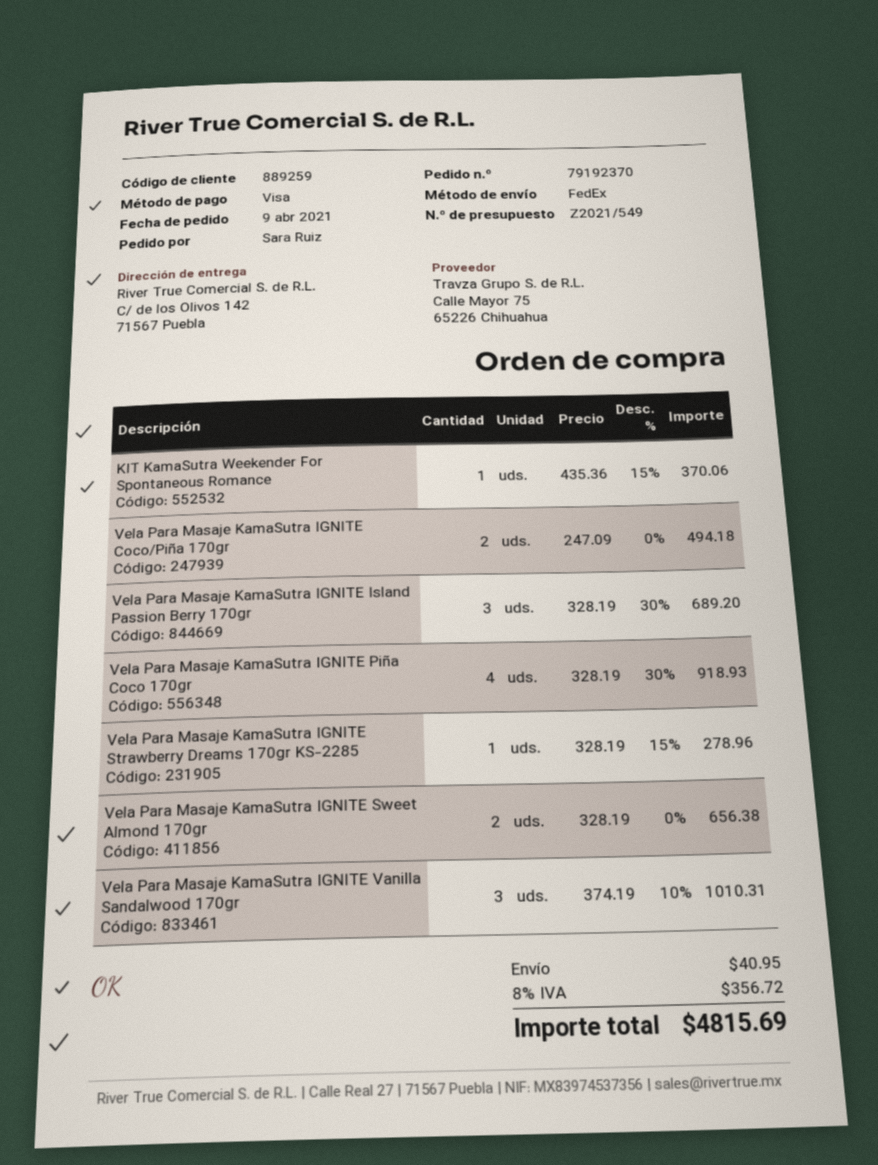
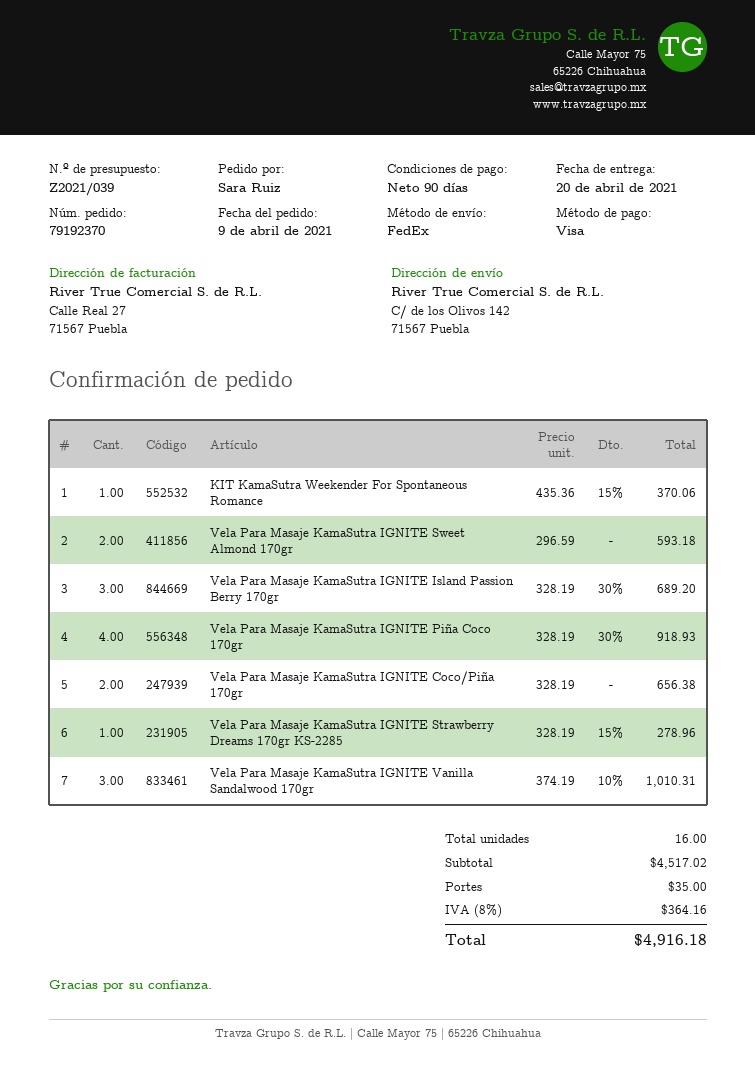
quote number: Z2021/549 -> Z2021/039
Vela Para Masaje KamaSutra IGNITE Coco/Piña 170gr: 2 x 247.09 = 494.18 -> 2 x 328.19 = 656.38
Vela Para Masaje KamaSutra IGNITE Sweet Almond 170gr: 2 x 328.19 = 656.38 -> 2 x 296.59 = 593.18
shipping: 40.95 -> 35.00
tax: 8% = 356.72 -> 8% = 364.16
total: 4815.69 -> 4916.18

